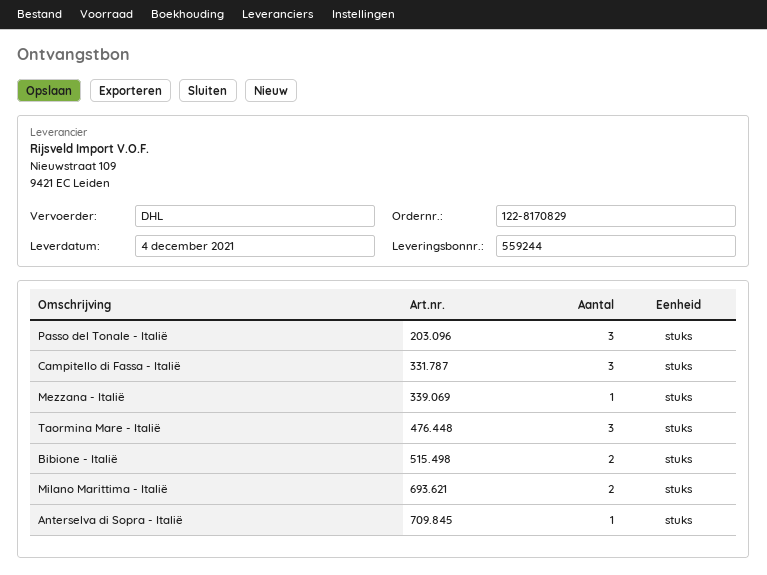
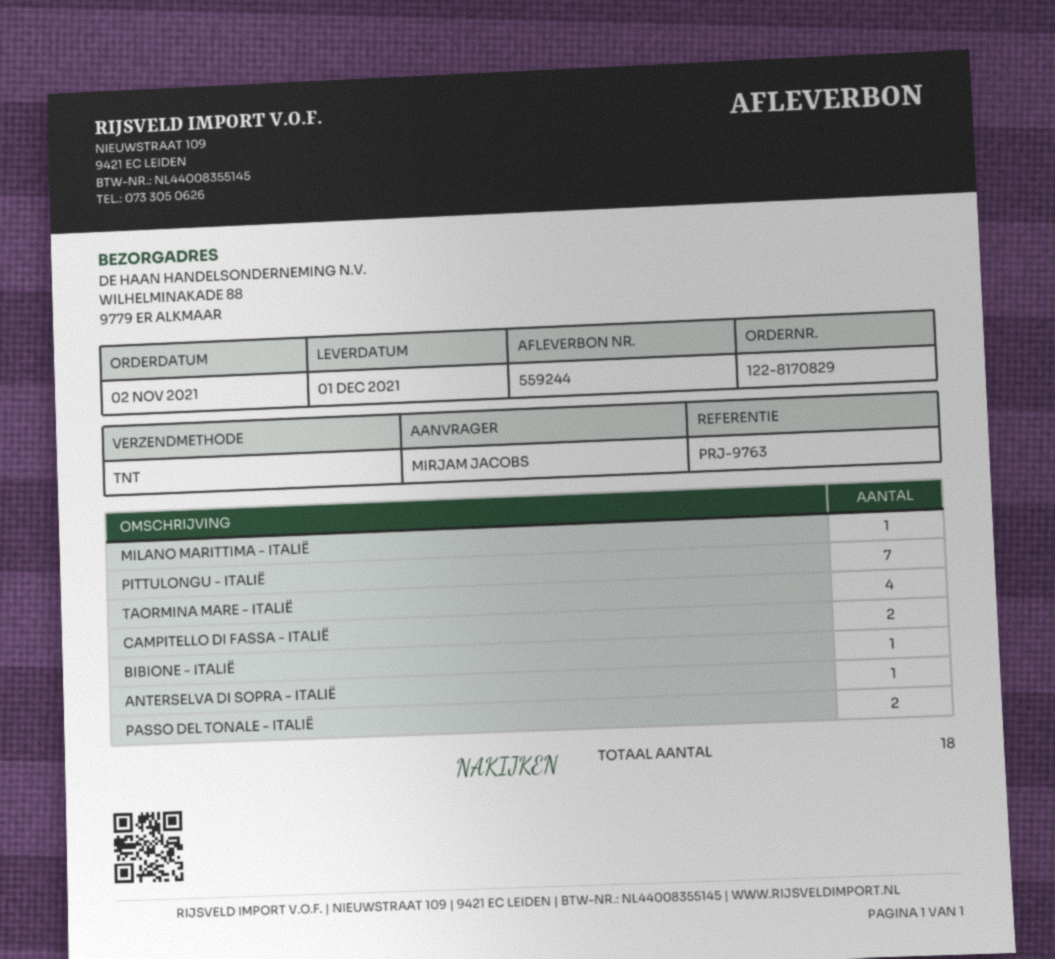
delivery date: 2021-12-04 -> 2021-12-01
shipping method: DHL -> TNT
Passo del Tonale - Italië: 3 -> 2
Campitello di Fassa - Italië: 3 -> 2
Mezzana - Italië: 1 -> none
Taormina Mare - Italië: 3 -> 4
Bibione - Italië: 2 -> 1
Milano Marittima - Italië: 2 -> 1
PITTULONGU - ITALIË: none -> 7

